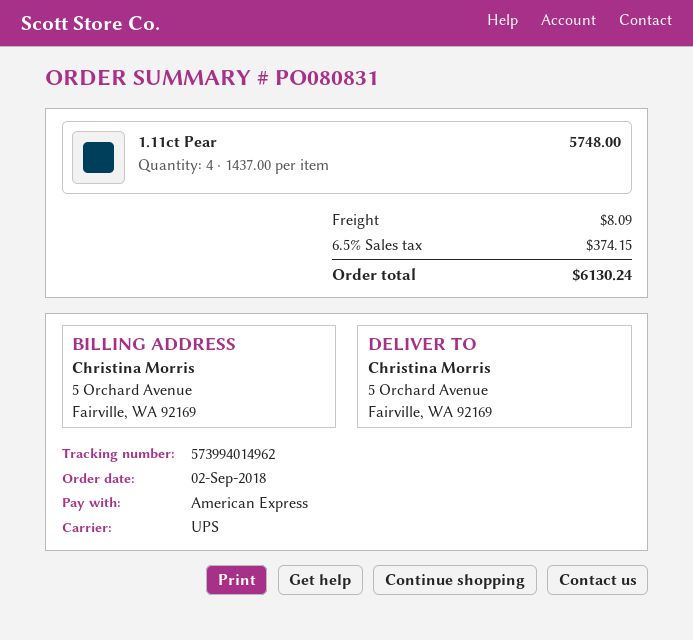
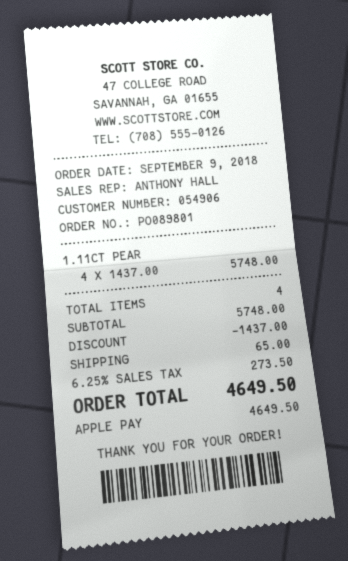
order number: PO080831 -> PO089801
order date: 2018-09-02 -> 2018-09-09
payment method: American Express -> Apple Pay
discount: none -> 1437.00
shipping: 8.09 -> 65.00
tax: 6.5% = 374.15 -> 6.25% = 273.50
total: 6130.24 -> 4649.50

